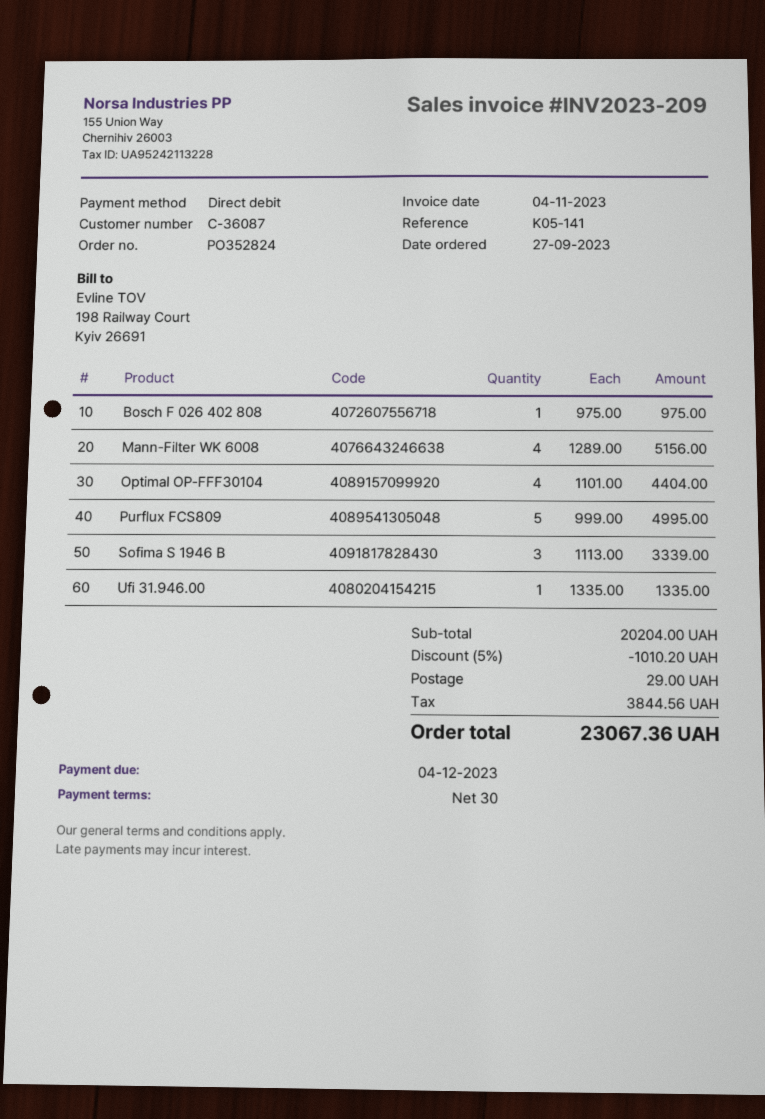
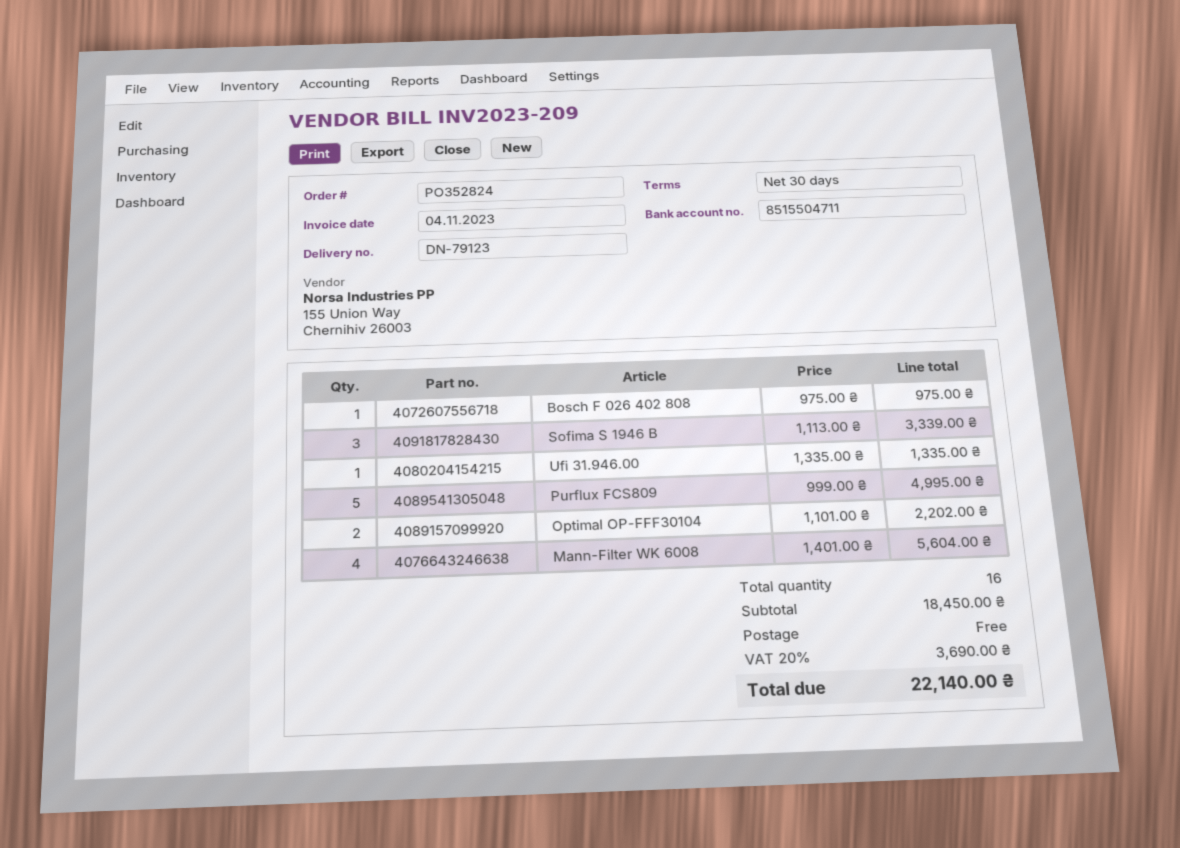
Mann-Filter WK 6008: 4 x 1289.00 = 5156.00 -> 4 x 1401.00 = 5604.00
Optimal OP-FFF30104: 4 x 1101.00 = 4404.00 -> 2 x 1101.00 = 2202.00
subtotal: 20204.00 -> 18450.00
discount: 5% = 1010.20 -> none
shipping: 29.00 -> 0.00
tax: 3844.56 -> 3690.00
total: 23067.36 -> 22140.00

